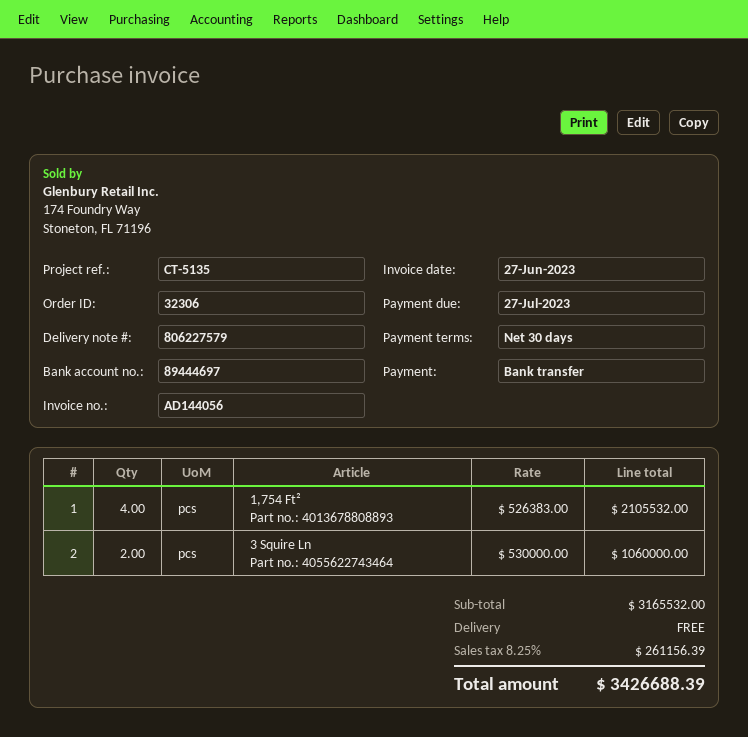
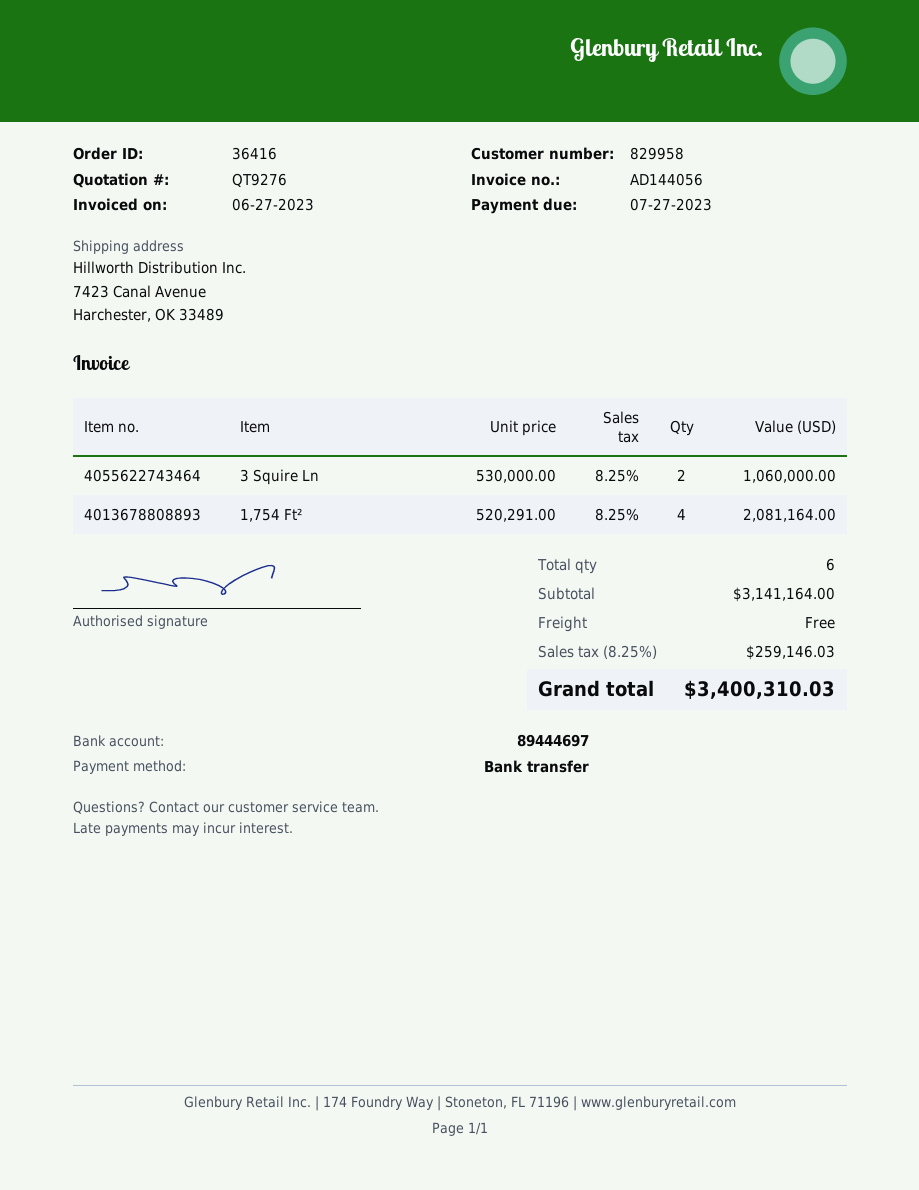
order number: 32306 -> 36416
1,754 Ft²: 4 x 526383.00 = 2105532.00 -> 4 x 520291.00 = 2081164.00
subtotal: 3165532.00 -> 3141164.00
tax: 8.25% = 261156.39 -> 8.25% = 259146.03
total: 3426688.39 -> 3400310.03

